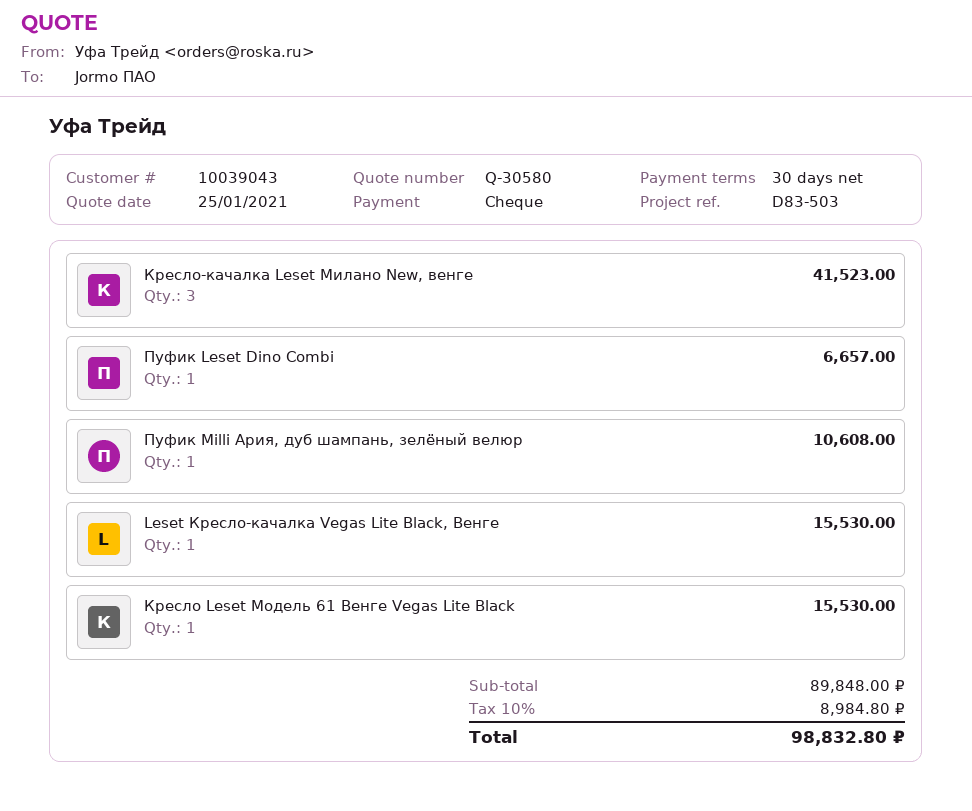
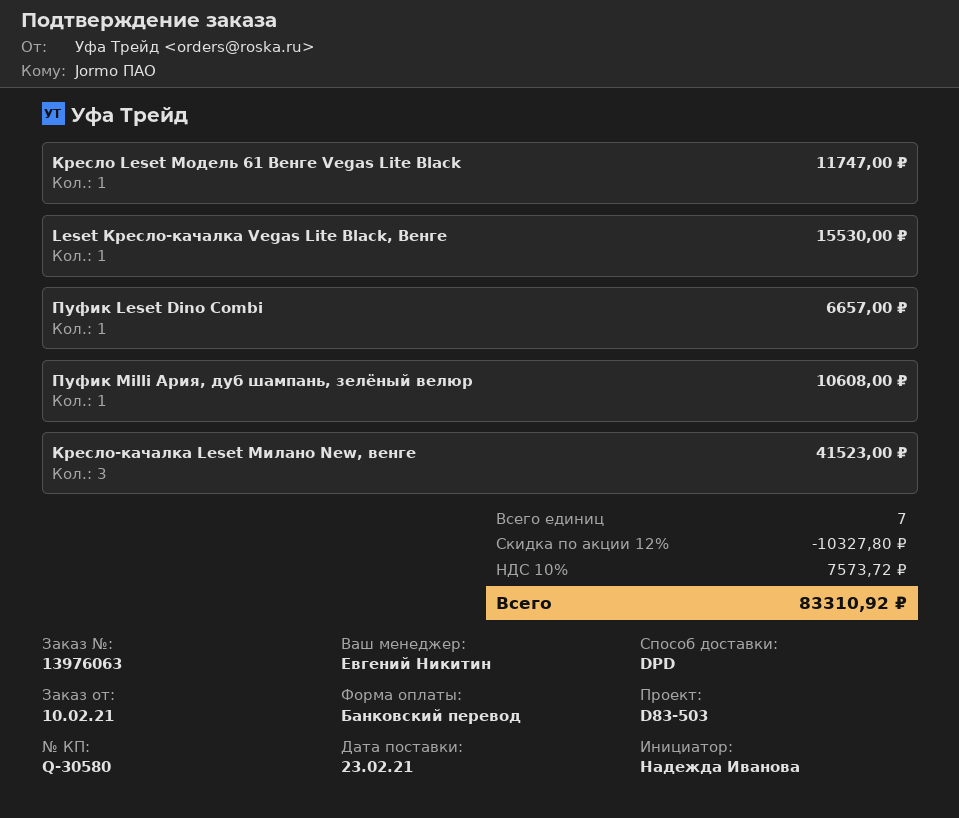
payment method: cheque -> bank transfer
Кресло Leset Модель 61 Венге Vegas Lite Black: 1 for 15530.00 -> 1 for 11747.00
discount: none -> 12% = 10327.80
tax: 10% = 8984.80 -> 10% = 7573.72
total: 98832.80 -> 83310.92

